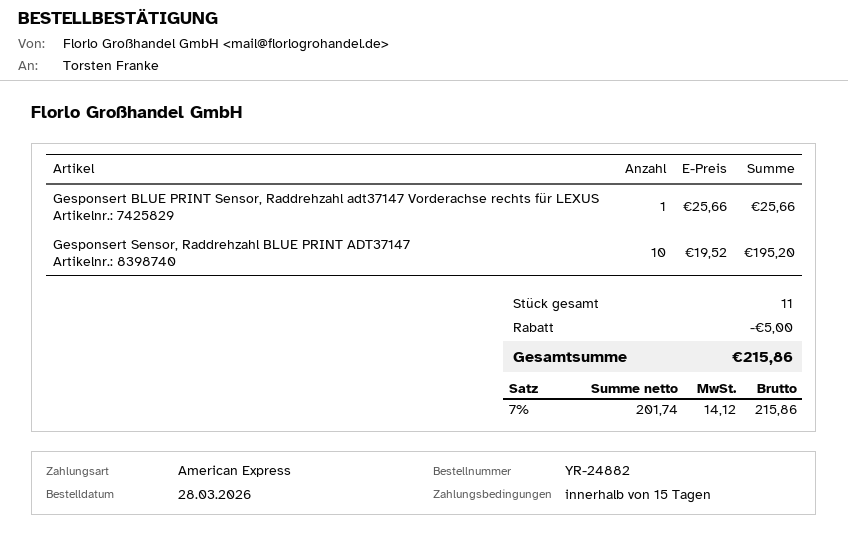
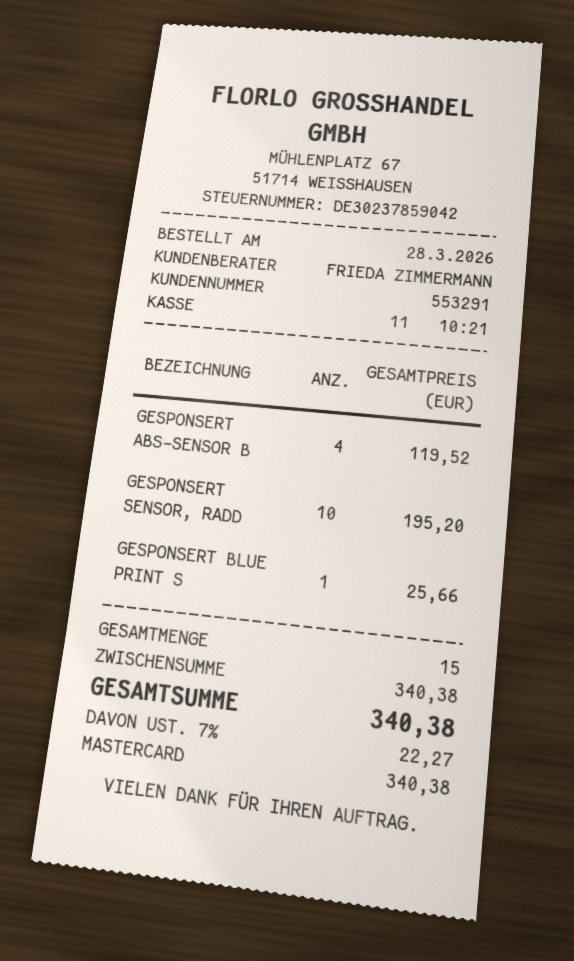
payment method: American Express -> Mastercard
GESPONSERT ABS-SENSOR B: none -> 4 for 119.52
total quantity: 11 -> 15
discount: 5.00 -> none
tax: 7% = 14.12 -> 7% = 22.27
total: 215.86 -> 340.38

